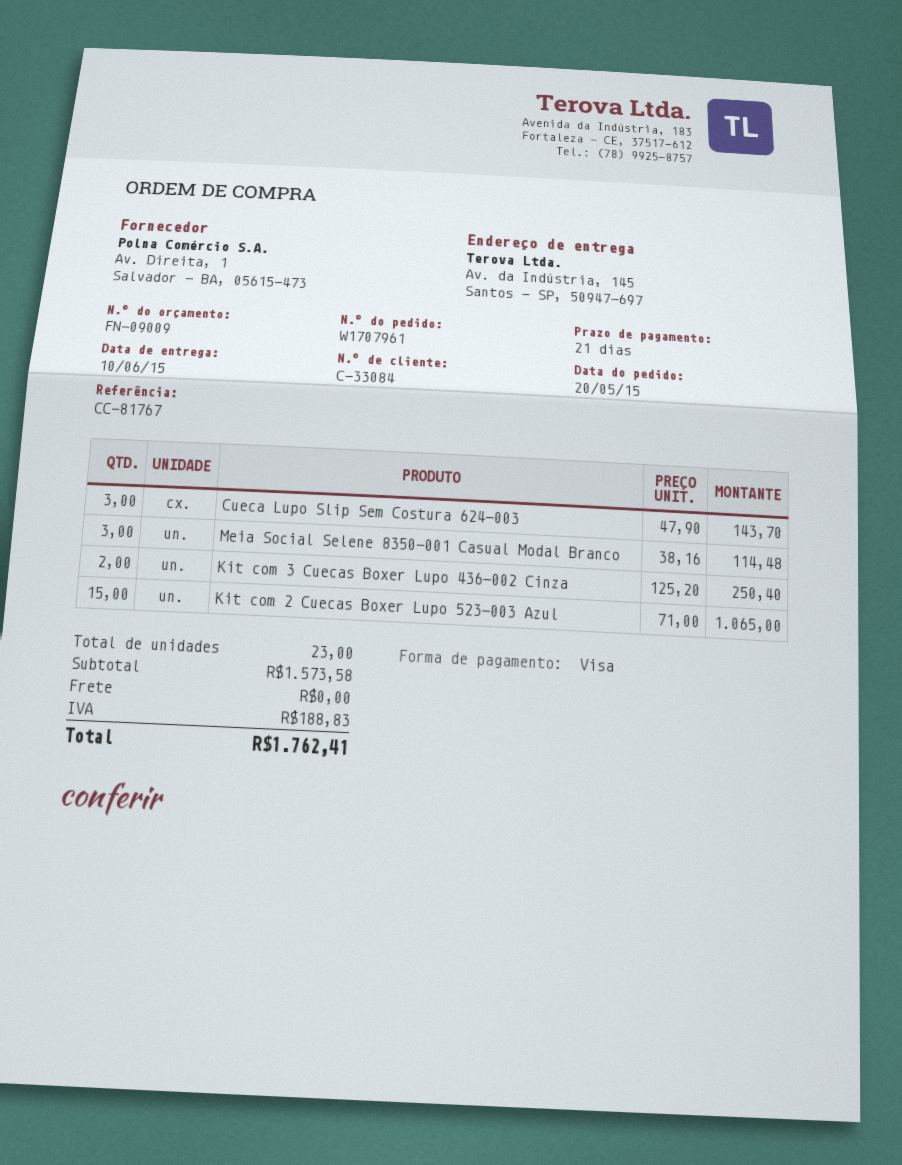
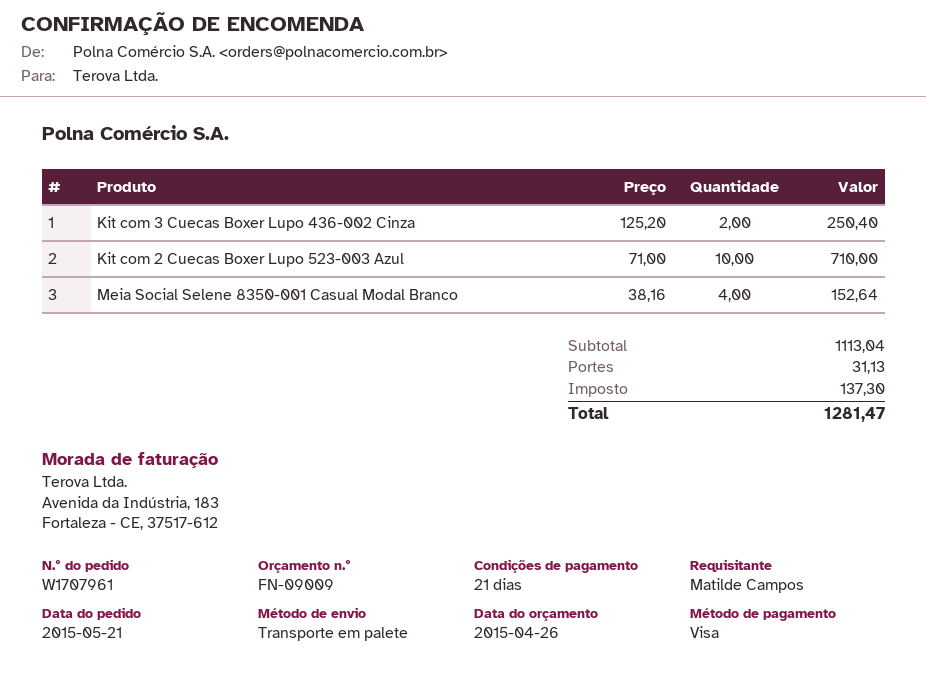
order date: 2015-05-20 -> 2015-05-21
Cueca Lupo Slip Sem Costura 624-003: 3 x 47.90 = 143.70 -> none
Meia Social Selene 8350-001 Casual Modal Branco: 3 x 38.16 = 114.48 -> 4 x 38.16 = 152.64
Kit com 2 Cuecas Boxer Lupo 523-003 Azul: 15 x 71.00 = 1065.00 -> 10 x 71.00 = 710.00
subtotal: 1573.58 -> 1113.04
shipping: 0.00 -> 31.13
tax: 188.83 -> 137.30
total: 1762.41 -> 1281.47

